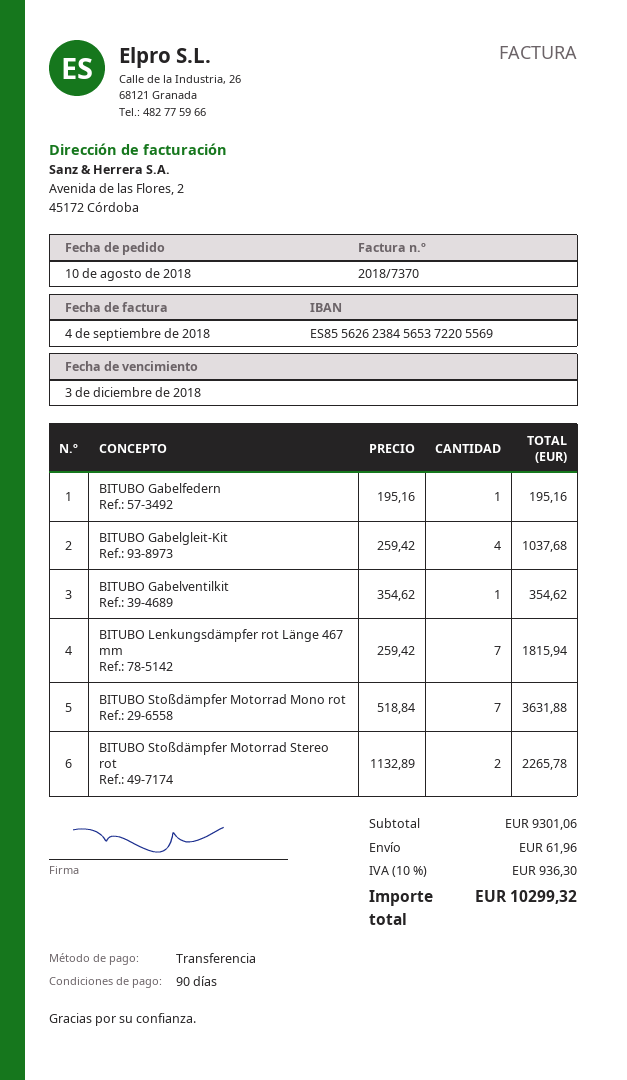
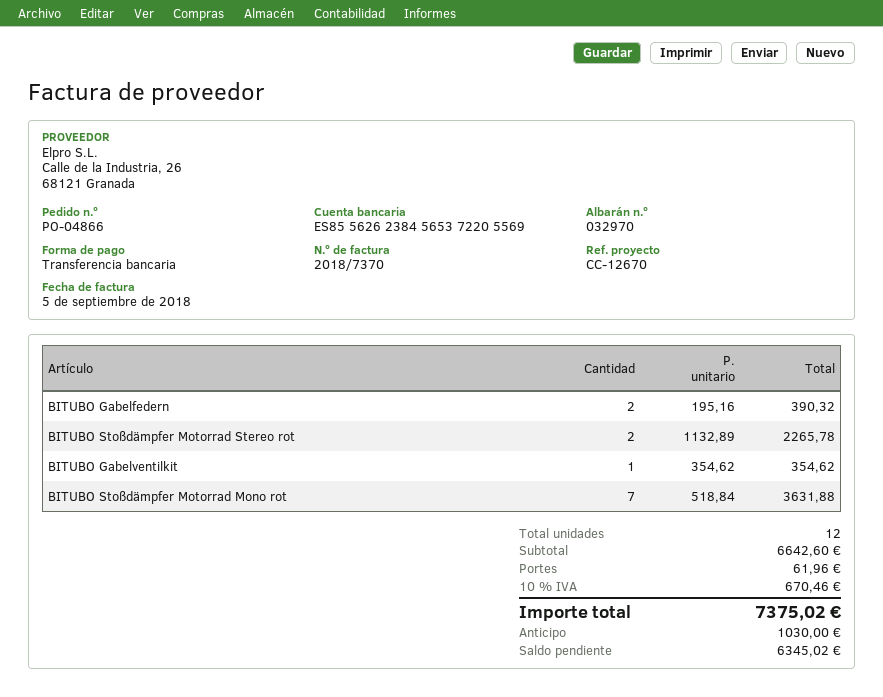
invoice date: 2018-09-04 -> 2018-09-05
BITUBO Gabelfedern: 1 x 195.16 = 195.16 -> 2 x 195.16 = 390.32
BITUBO Gabelgleit-Kit: 4 x 259.42 = 1037.68 -> none
BITUBO Lenkungsdämpfer rot Länge 467 mm: 7 x 259.42 = 1815.94 -> none
subtotal: 9301.06 -> 6642.60
tax: 10% = 936.30 -> 10% = 670.46
total: 10299.32 -> 7375.02

